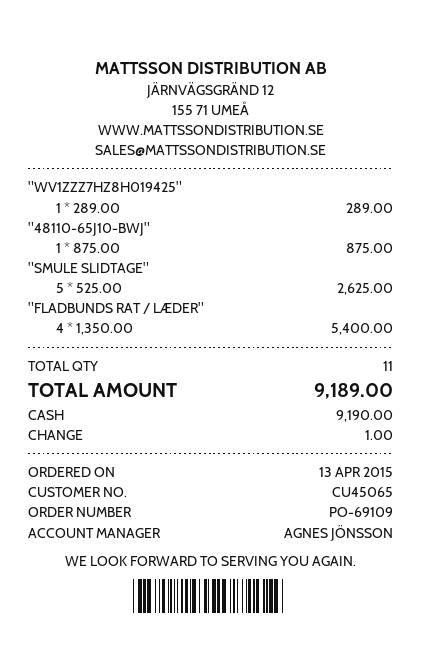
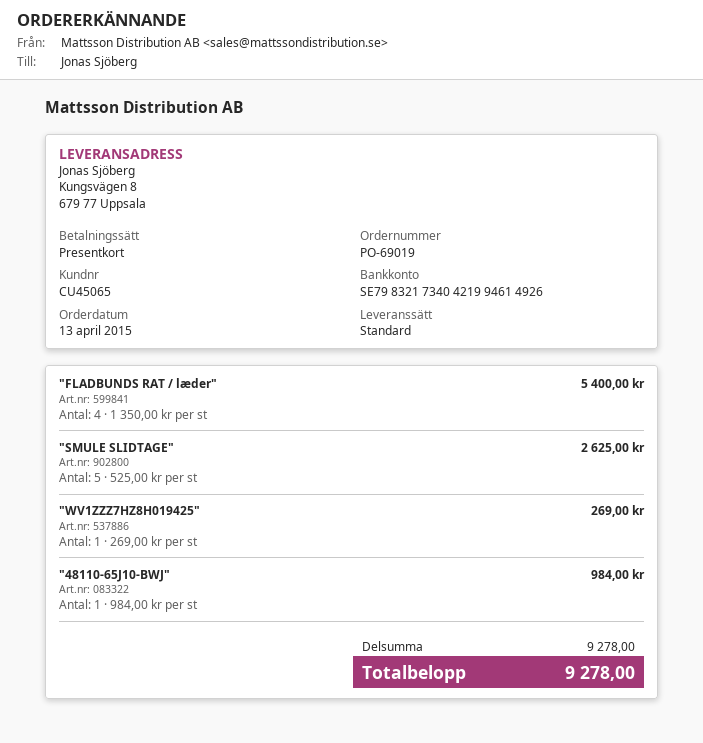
order number: PO-69109 -> PO-69019
payment method: cash -> gift card
"WV1ZZZ7HZ8H019425": 1 x 289.00 = 289.00 -> 1 x 269.00 = 269.00
"48110-65J10-BWJ": 1 x 875.00 = 875.00 -> 1 x 984.00 = 984.00
total: 9189.00 -> 9278.00

